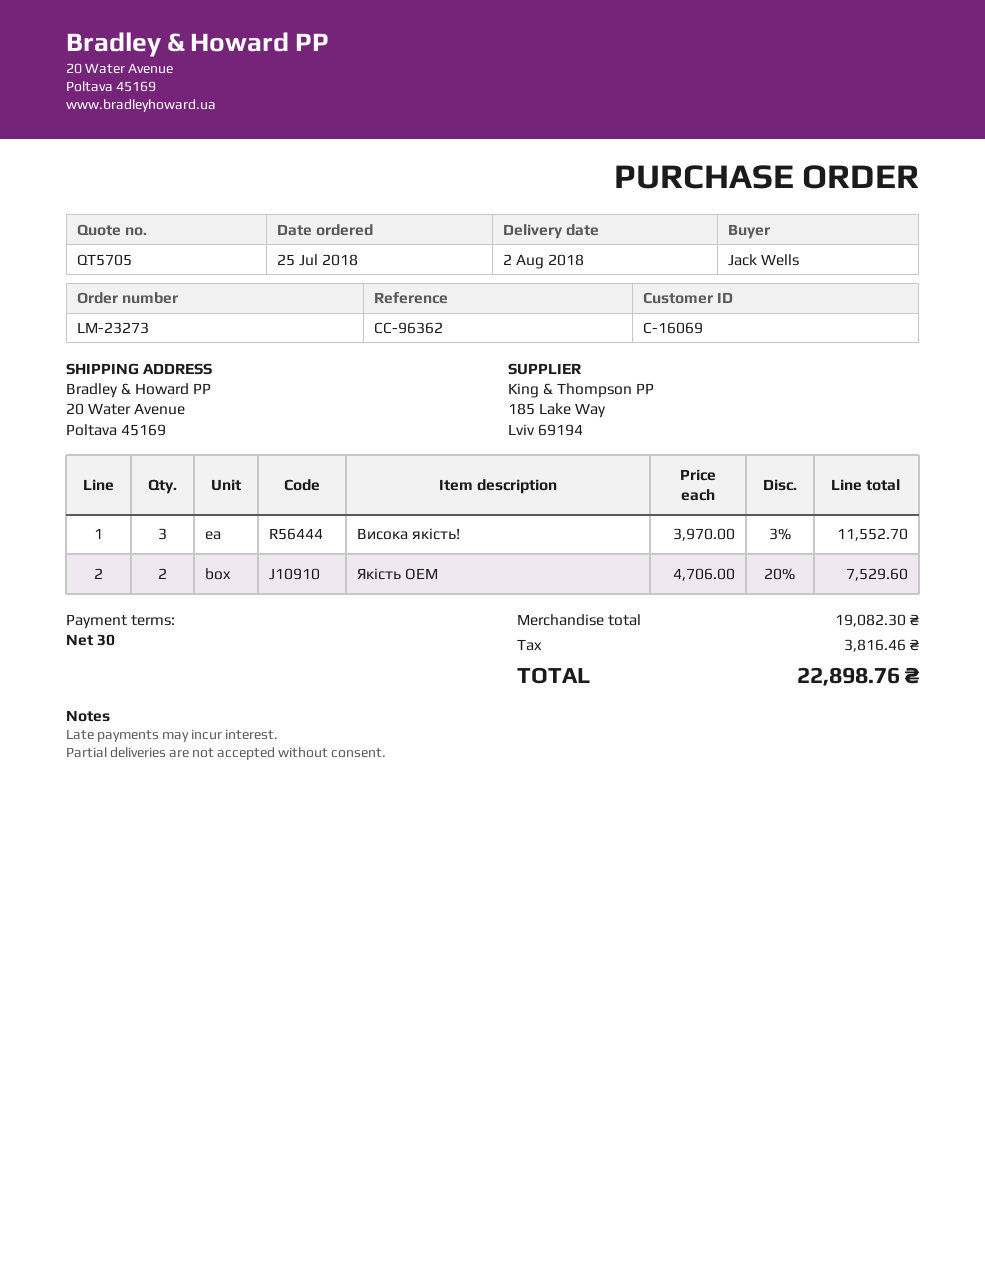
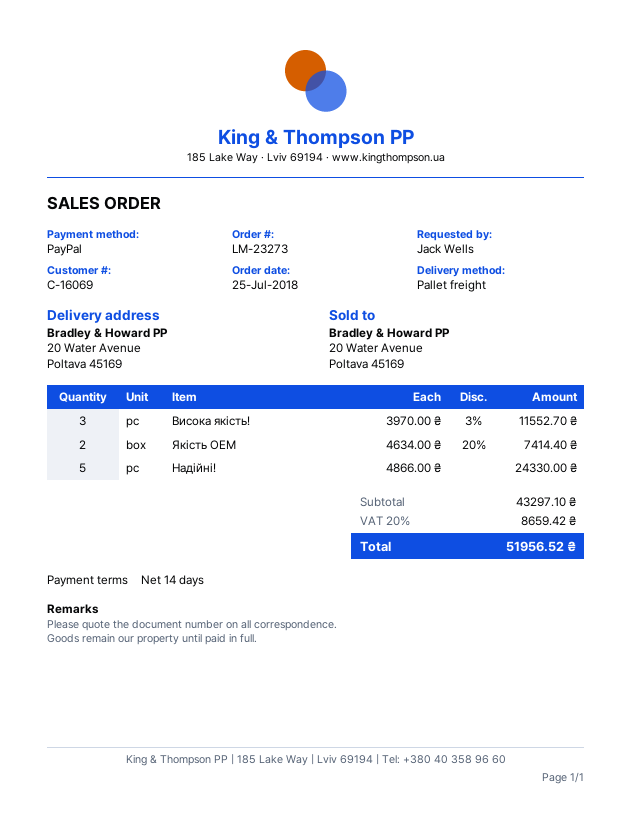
payment terms: 30 days -> 14 days
Якість OEM: 2 x 4706.00 - 20% = 7529.60 -> 2 x 4634.00 - 20% = 7414.40
Надійні!: none -> 5 x 4866.00 = 24330.00
subtotal: 19082.30 -> 43297.10
tax: 3816.46 -> 8659.42
total: 22898.76 -> 51956.52

